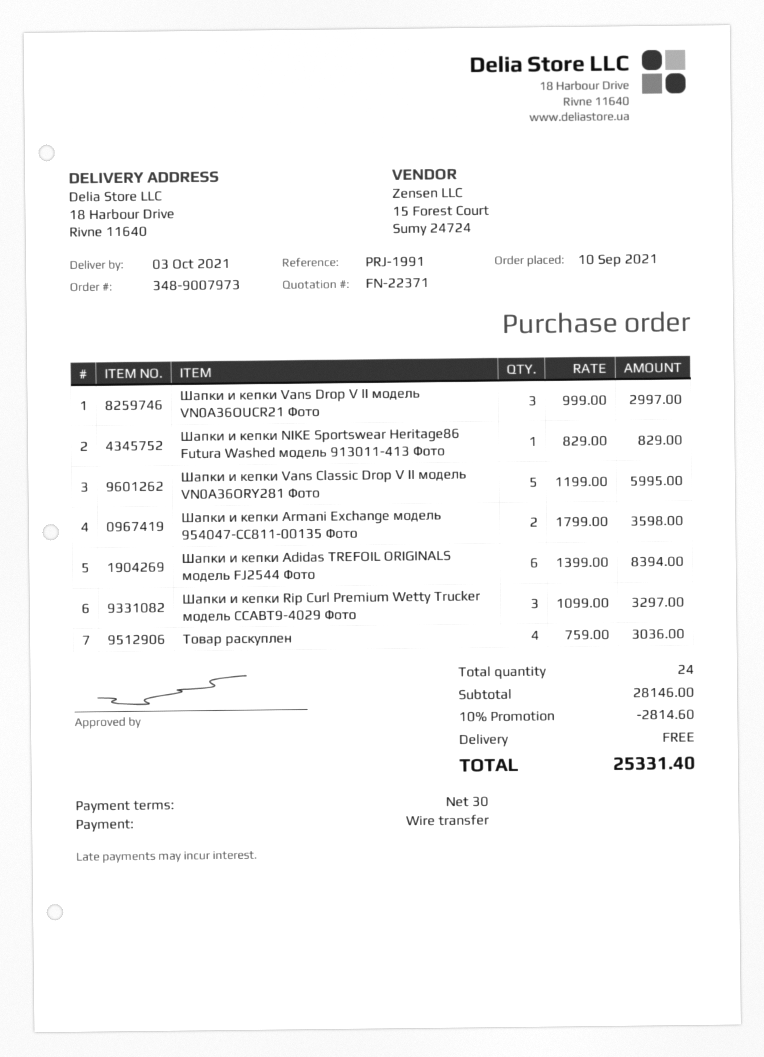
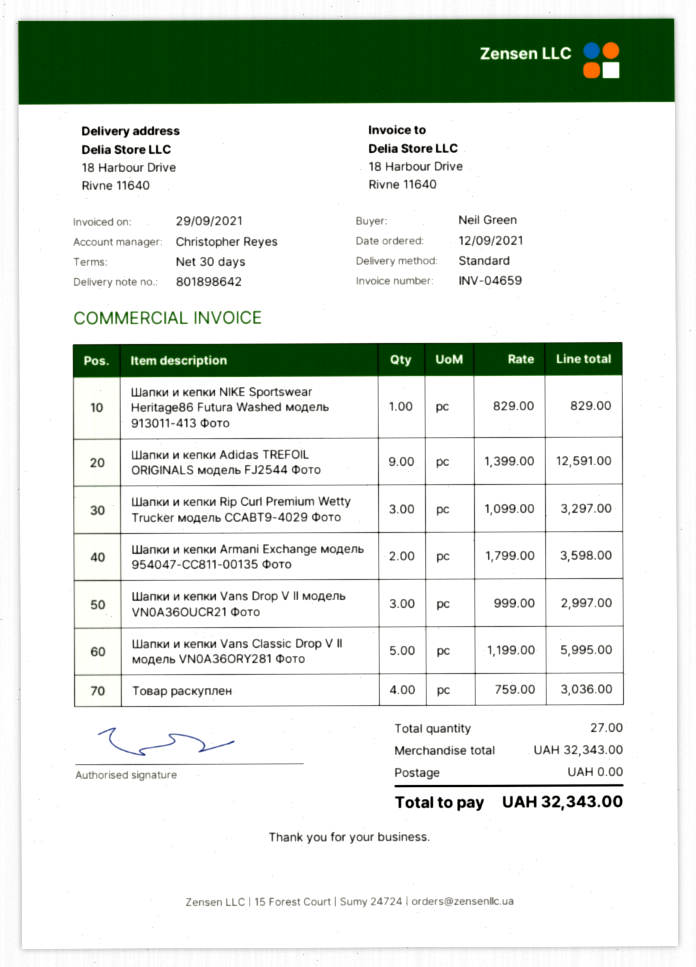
order date: 2021-09-10 -> 2021-09-12
Шапки и кепки Adidas TREFOIL ORIGINALS модель FJ2544 Фото: 6 x 1399.00 = 8394.00 -> 9 x 1399.00 = 12591.00
total quantity: 24 -> 27
subtotal: 28146.00 -> 32343.00
discount: 10% = 2814.60 -> none
total: 25331.40 -> 32343.00

